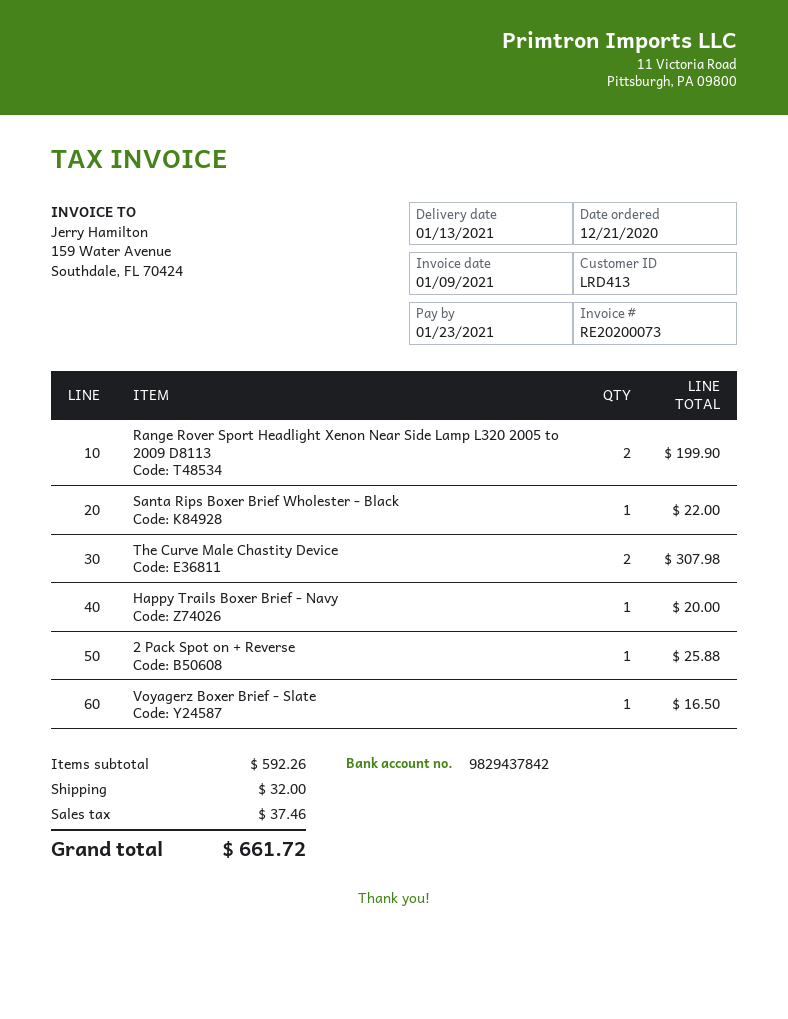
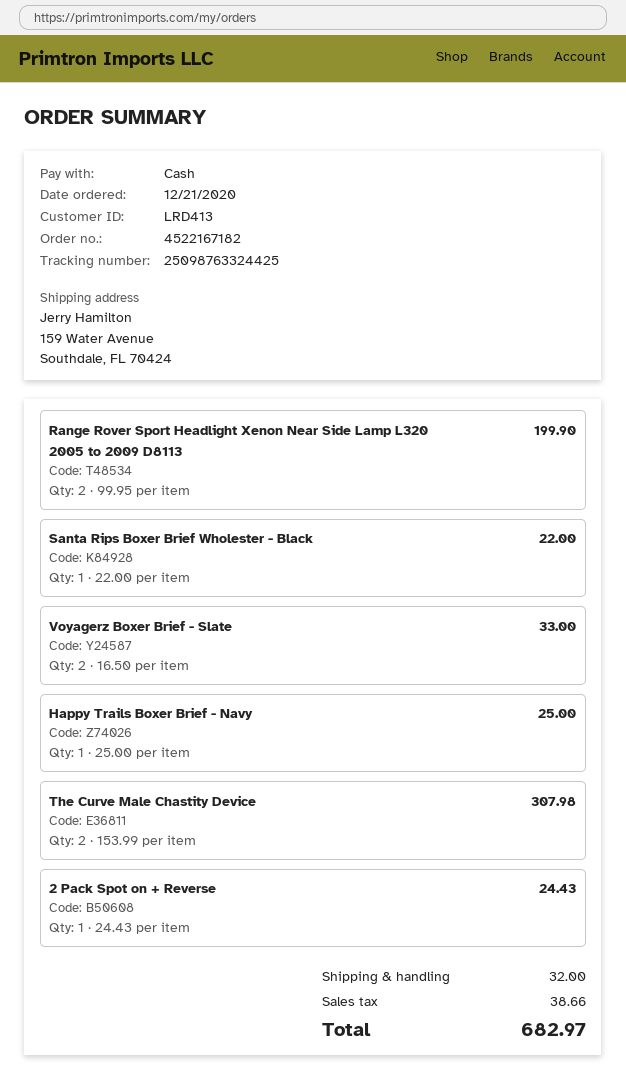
Happy Trails Boxer Brief - Navy: 1 for 20.00 -> 1 for 25.00
2 Pack Spot on + Reverse: 1 for 25.88 -> 1 for 24.43
Voyagerz Boxer Brief - Slate: 1 for 16.50 -> 2 for 33.00
tax: 37.46 -> 38.66
total: 661.72 -> 682.97

